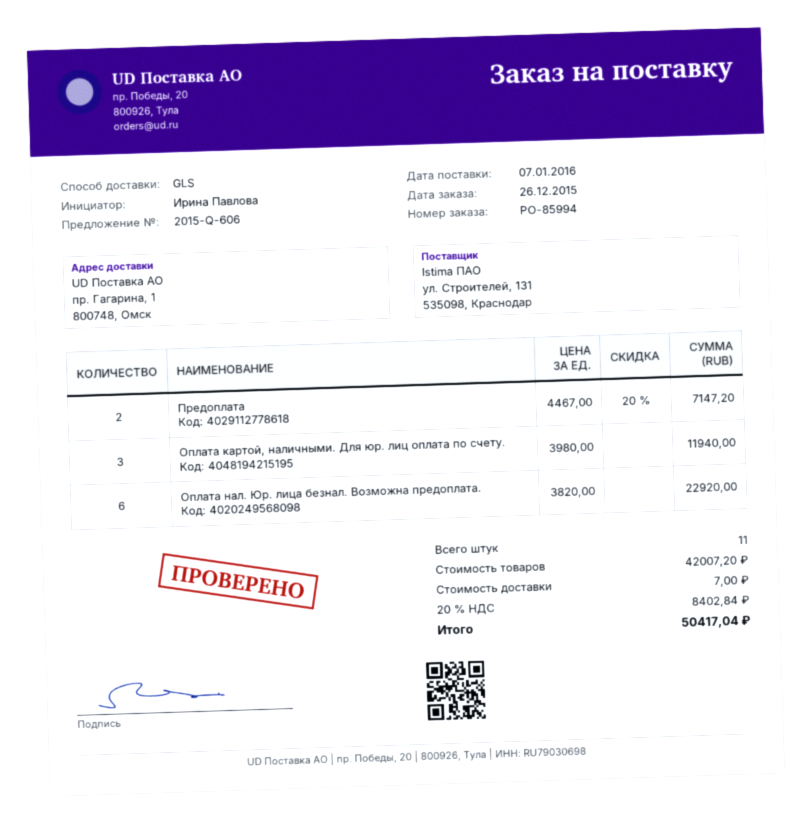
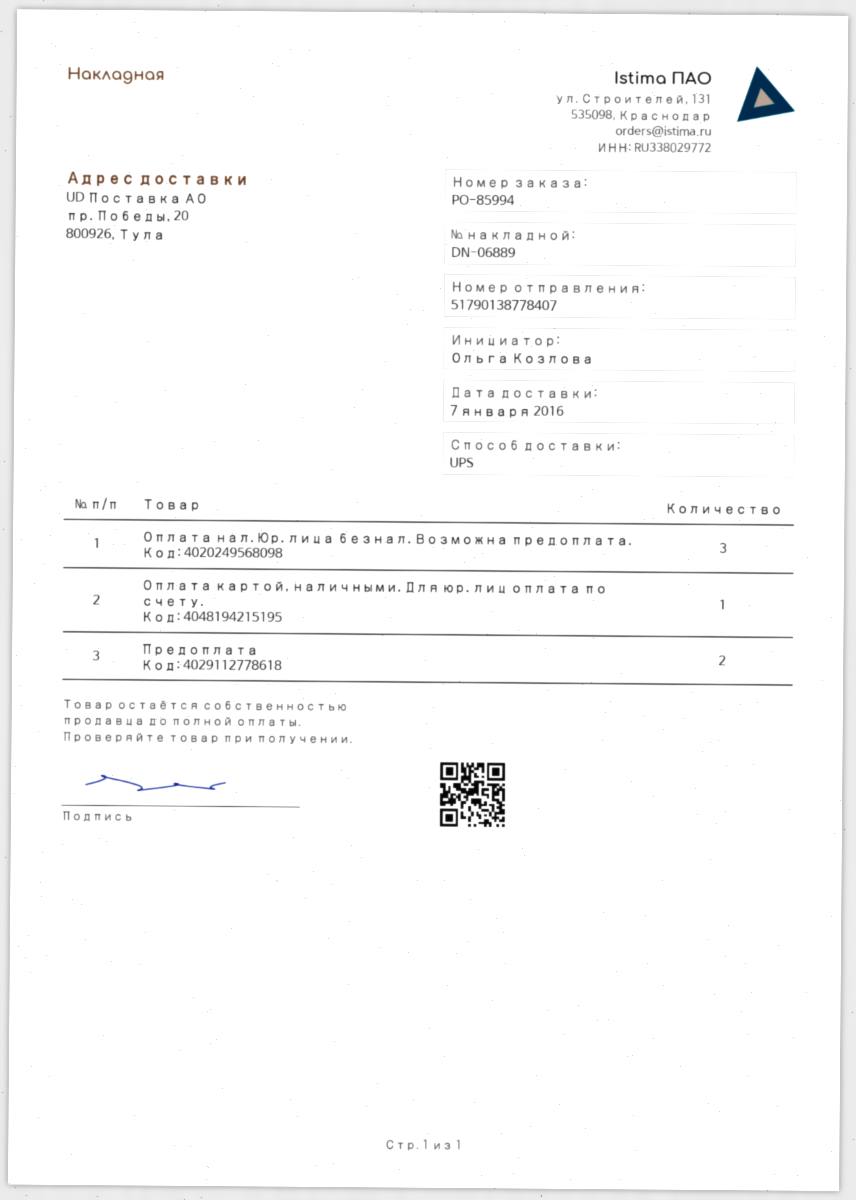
ordered by: Ирина Павлова -> Ольга Козлова
shipping method: GLS -> UPS
ship to: пр. Гагарина, 1, 800748, Омск -> пр. Победы, 20, 800926, Тула
Оплата картой, наличными. Для юр. лиц оплата по счету.: 3 -> 1
Оплата нал. Юр. лица безнал. Возможна предоплата.: 6 -> 3

